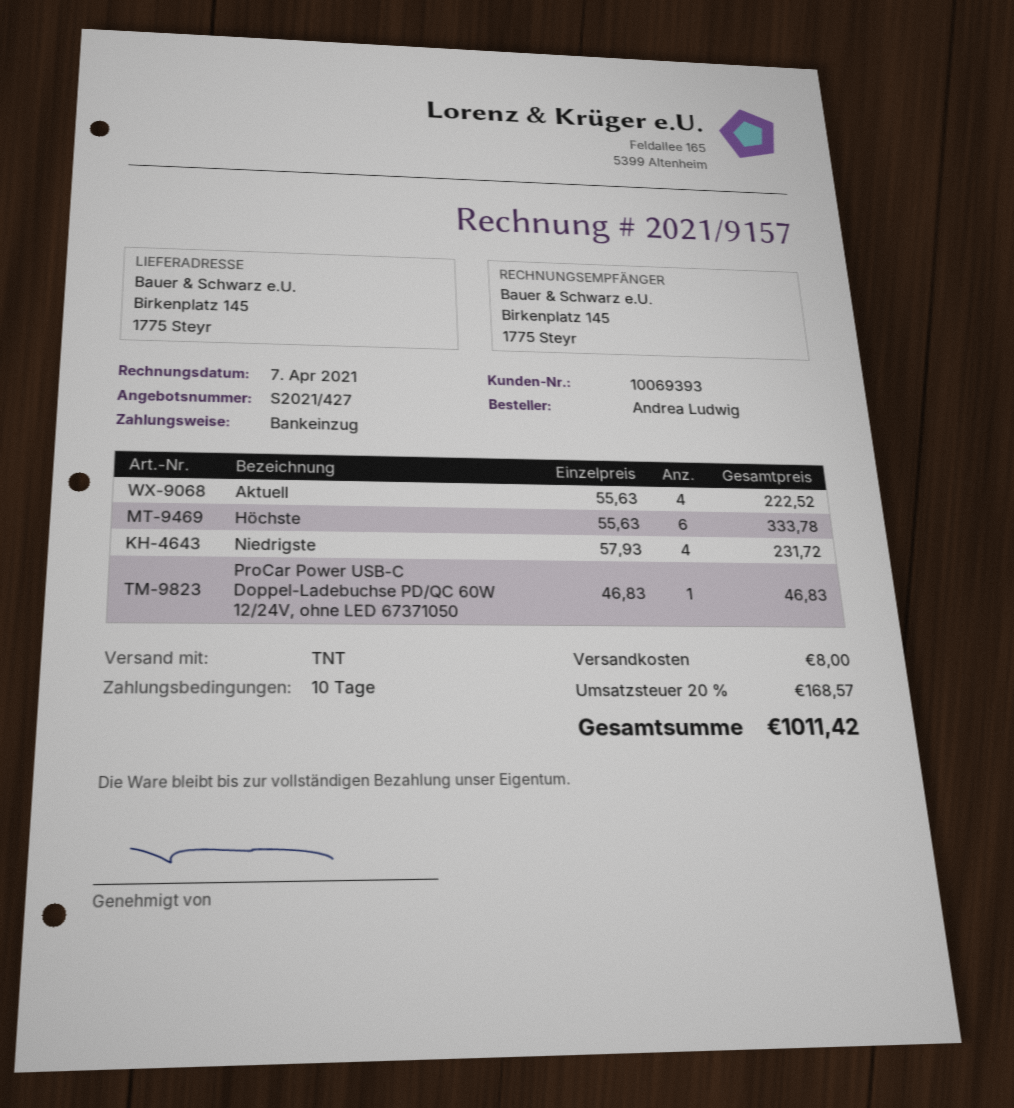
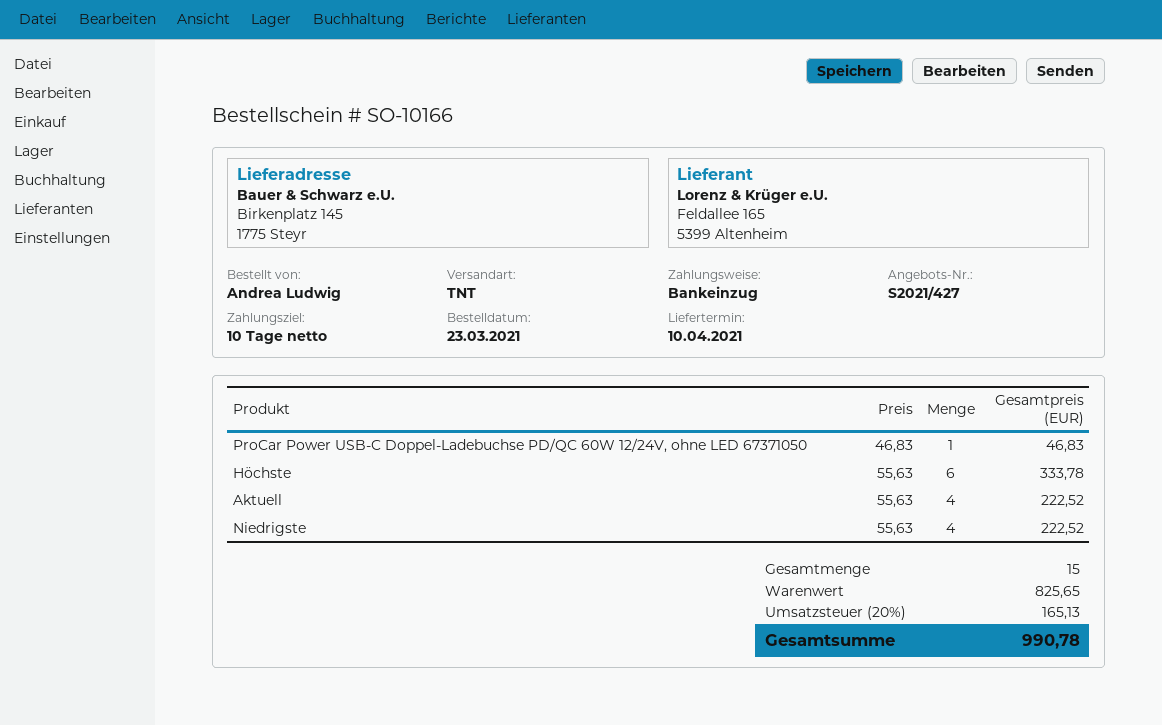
Niedrigste: 4 x 57.93 = 231.72 -> 4 x 55.63 = 222.52
shipping: 8.00 -> none
tax: 20% = 168.57 -> 20% = 165.13
total: 1011.42 -> 990.78

